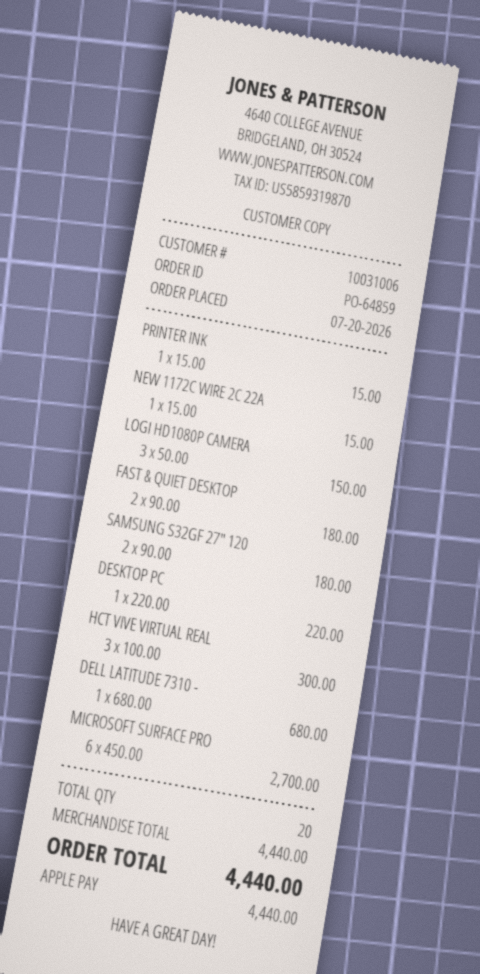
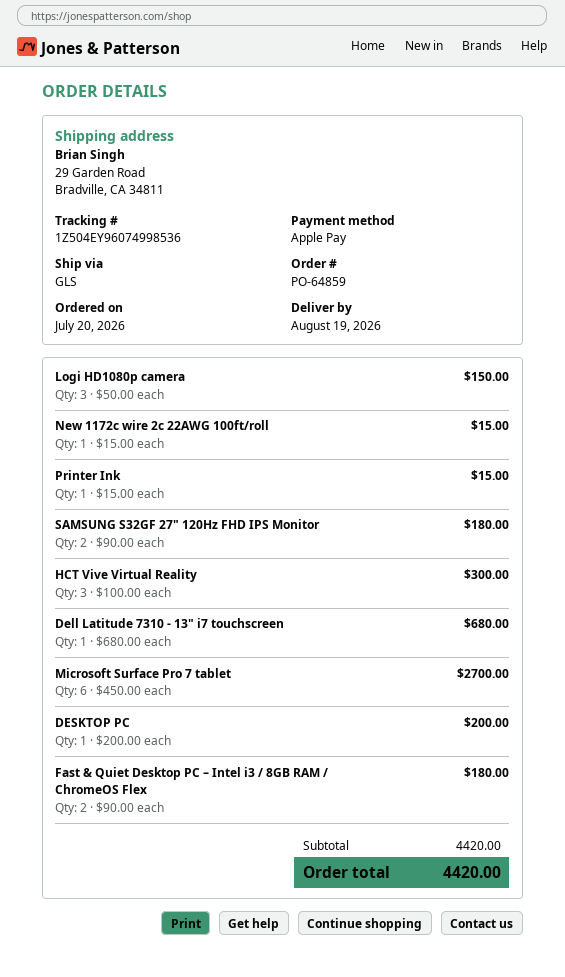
DESKTOP PC: 1 x 220.00 = 220.00 -> 1 x 200.00 = 200.00
subtotal: 4440.00 -> 4420.00
total: 4440.00 -> 4420.00

